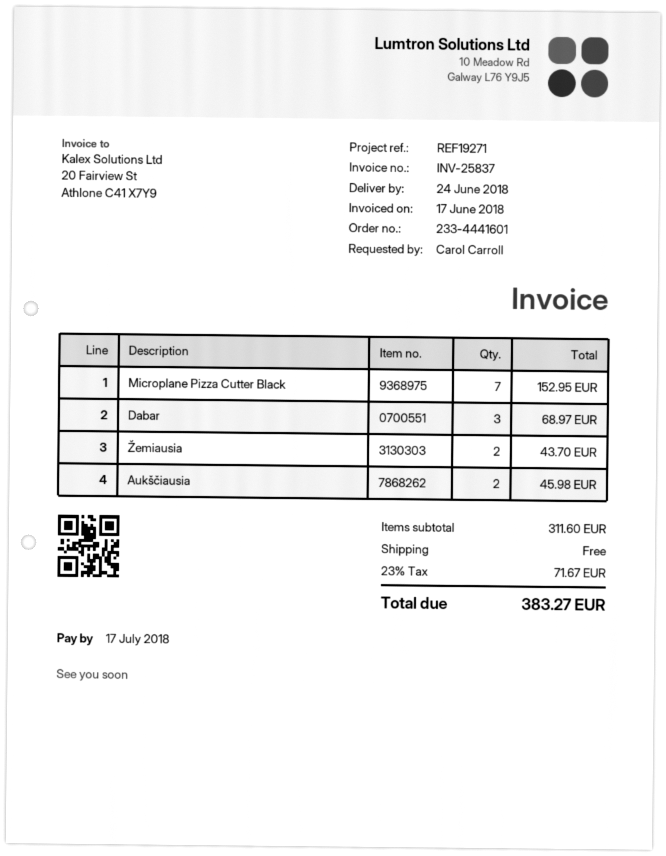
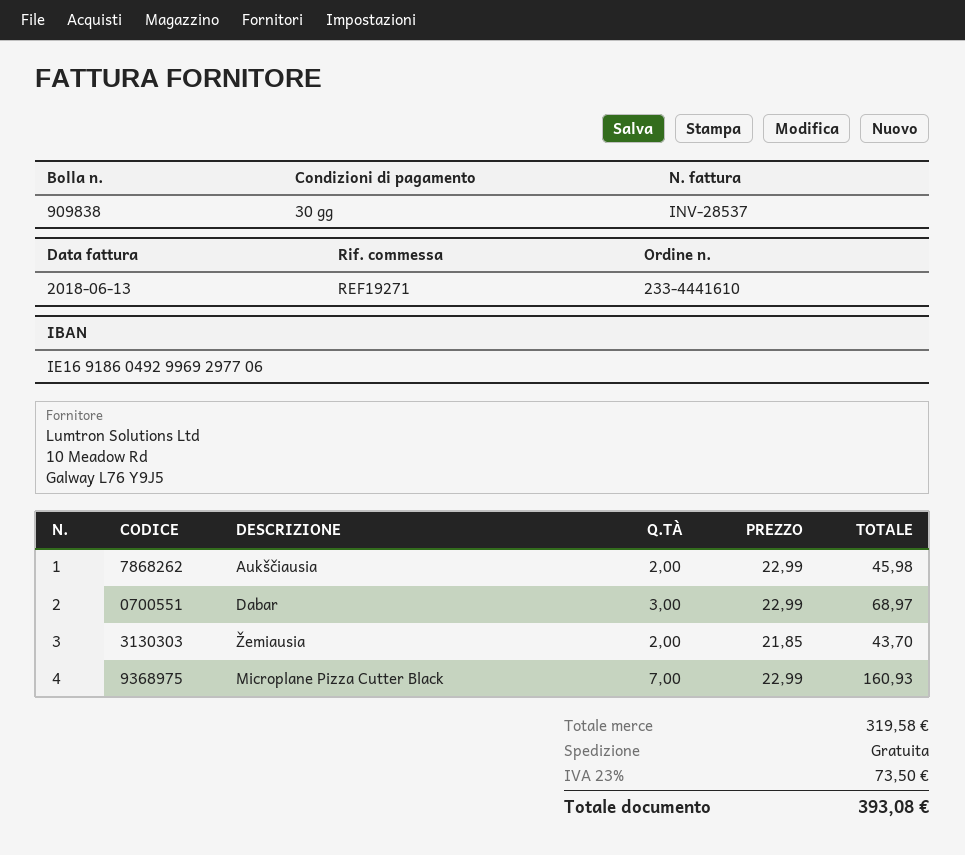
order number: 233-4441601 -> 233-4441610
invoice number: INV-25837 -> INV-28537
invoice date: 2018-06-17 -> 2018-06-13
Microplane Pizza Cutter Black: 7 for 152.95 -> 7 for 160.93
subtotal: 311.60 -> 319.58
tax: 23% = 71.67 -> 23% = 73.50
total: 383.27 -> 393.08

